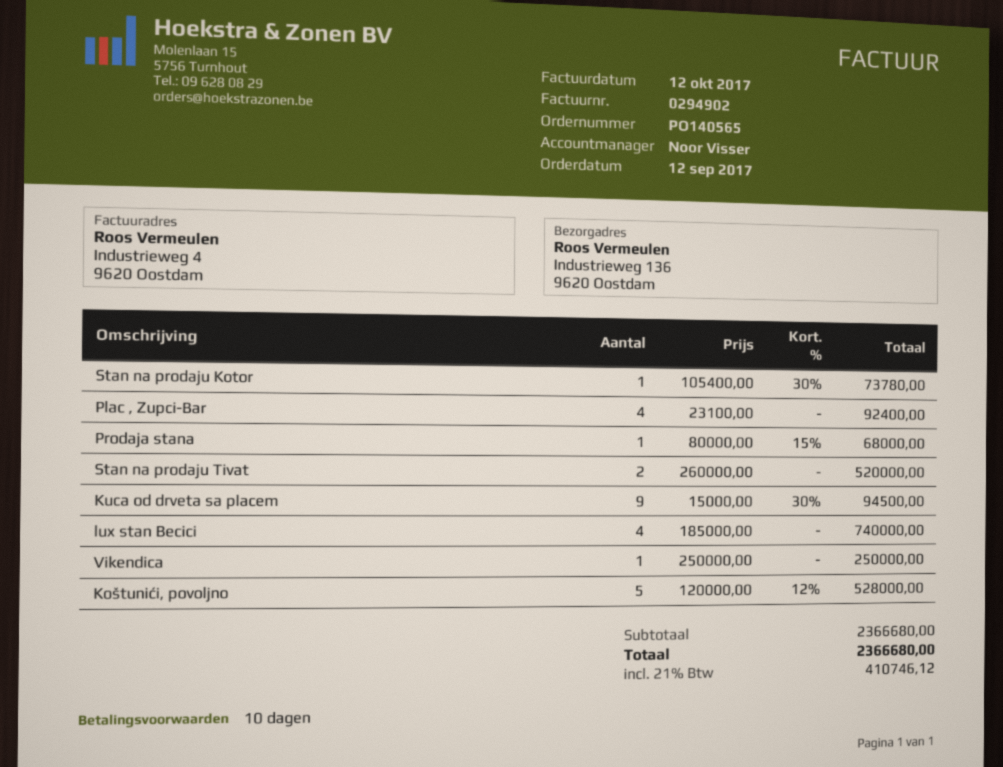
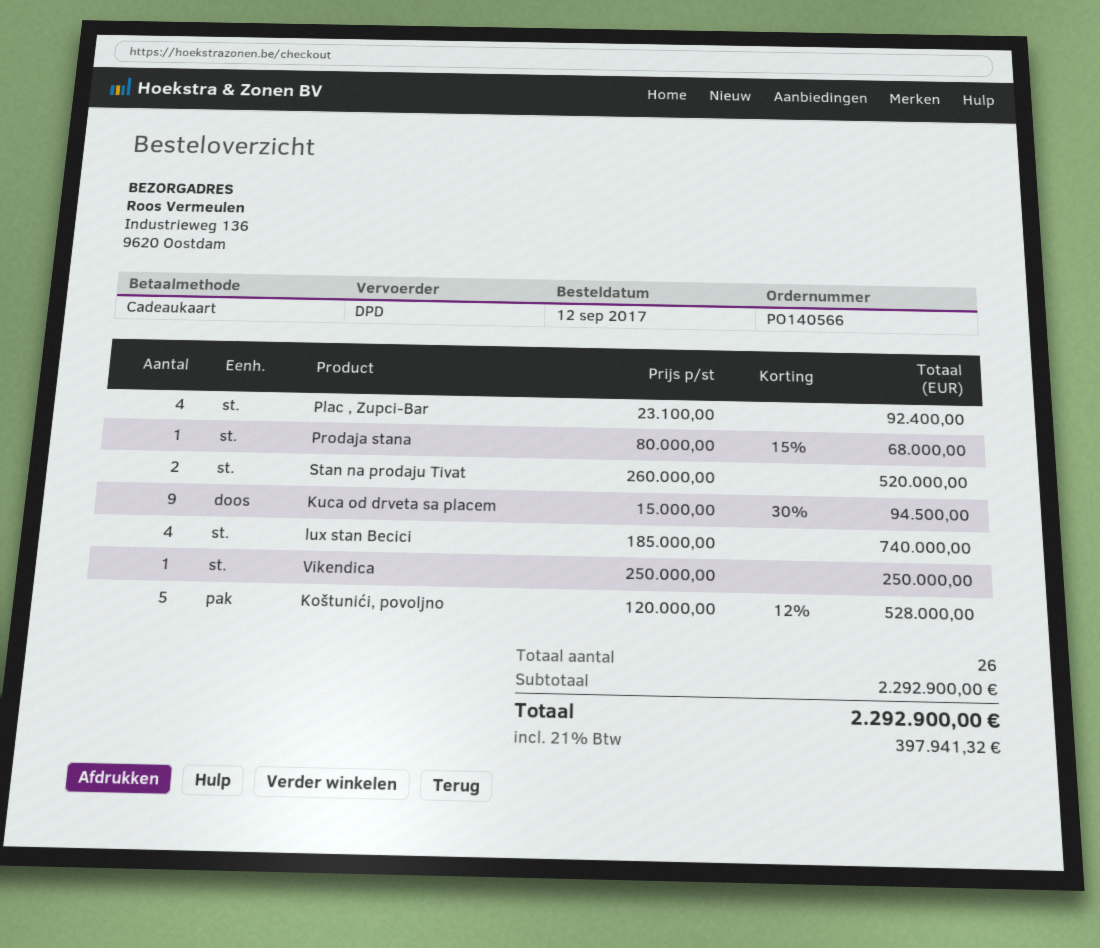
order number: PO140565 -> PO140566
Stan na prodaju Kotor: 1 x 105400.00 - 30% = 73780.00 -> none
subtotal: 2366680.00 -> 2292900.00
tax: 21% = 410746.12 -> 21% = 397941.32
total: 2366680.00 -> 2292900.00

